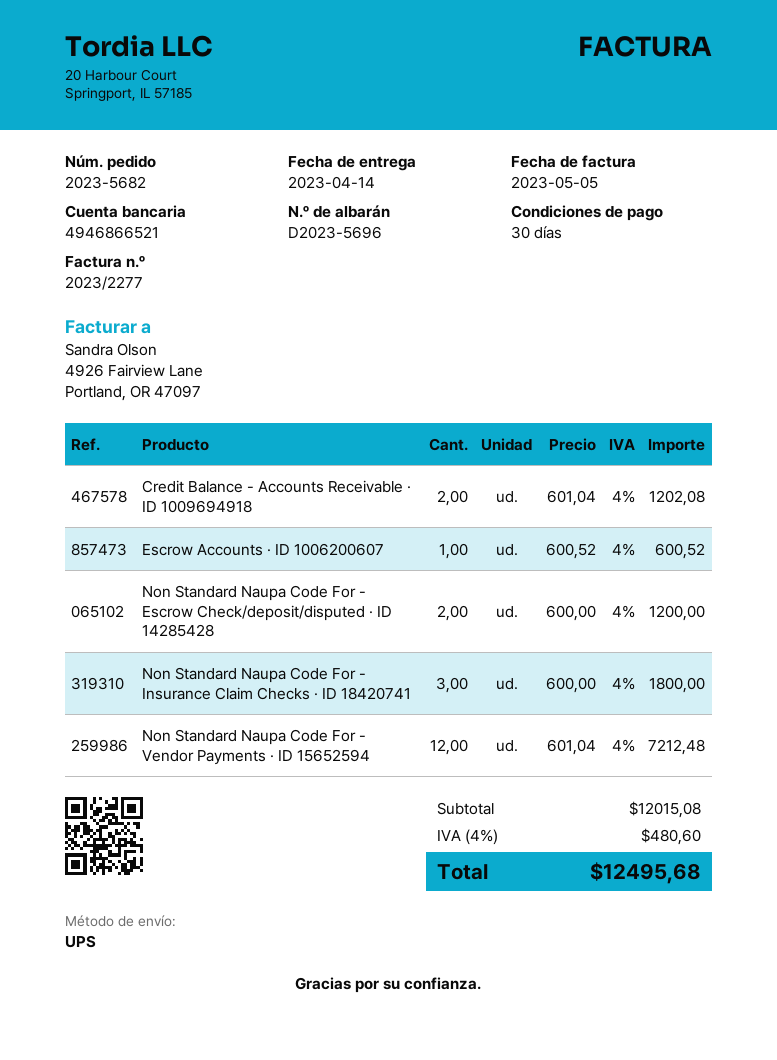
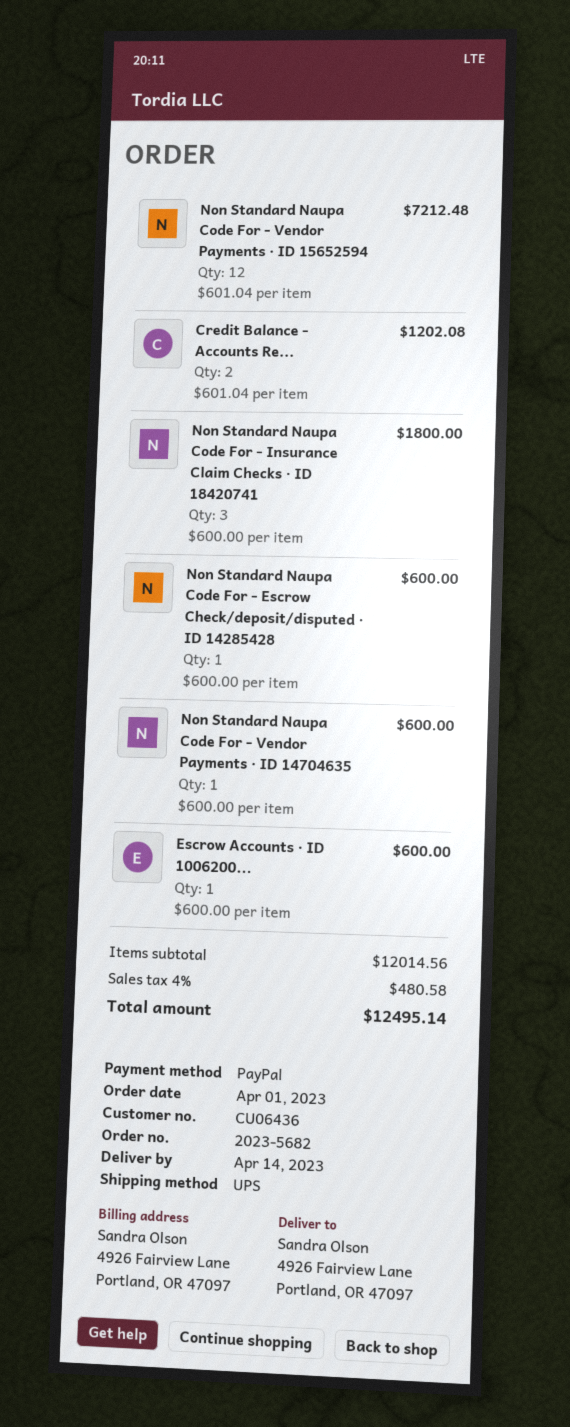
Escrow Accounts · ID 1006200607: 1 x 600.52 = 600.52 -> 1 x 600.00 = 600.00
Non Standard Naupa Code For - Escrow Check/deposit/disputed · ID 14285428: 2 x 600.00 = 1200.00 -> 1 x 600.00 = 600.00
Non Standard Naupa Code For - Vendor Payments · ID 14704635: none -> 1 x 600.00 = 600.00
subtotal: 12015.08 -> 12014.56
tax: 4% = 480.60 -> 4% = 480.58
total: 12495.68 -> 12495.14

